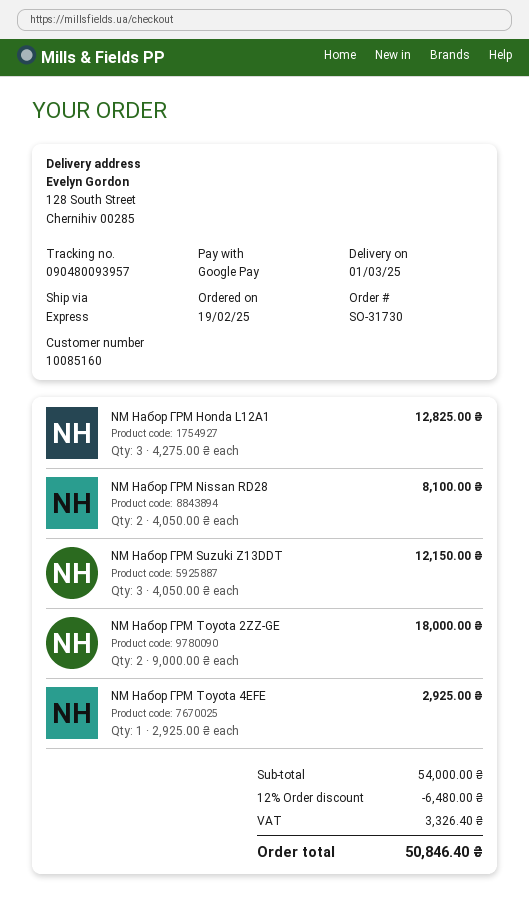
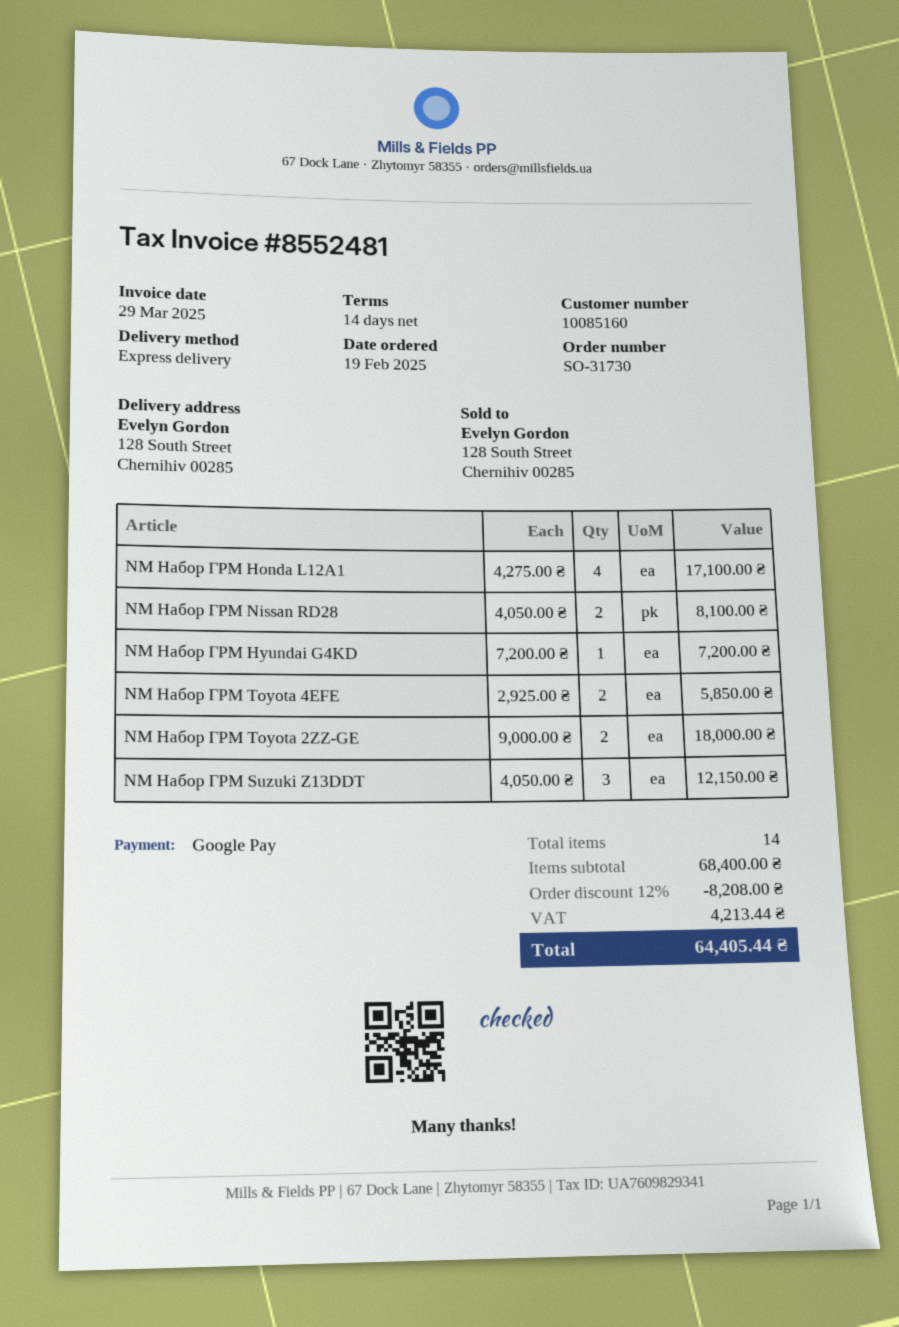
NM Набор ГРМ Honda L12A1: 3 x 4275.00 = 12825.00 -> 4 x 4275.00 = 17100.00
NM Набор ГРМ Toyota 4EFE: 1 x 2925.00 = 2925.00 -> 2 x 2925.00 = 5850.00
NM Набор ГРМ Hyundai G4KD: none -> 1 x 7200.00 = 7200.00
subtotal: 54000.00 -> 68400.00
discount: 12% = 6480.00 -> 12% = 8208.00
tax: 3326.40 -> 4213.44
total: 50846.40 -> 64405.44

